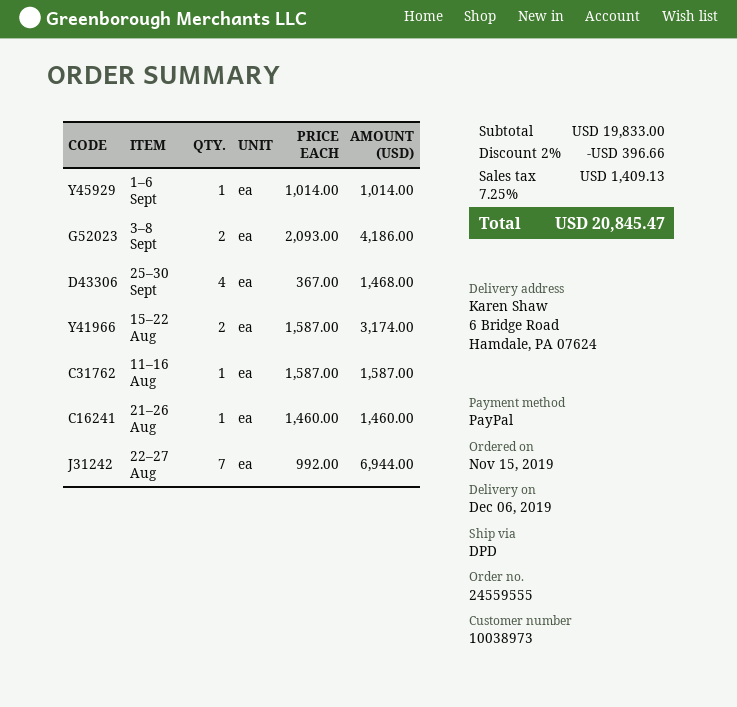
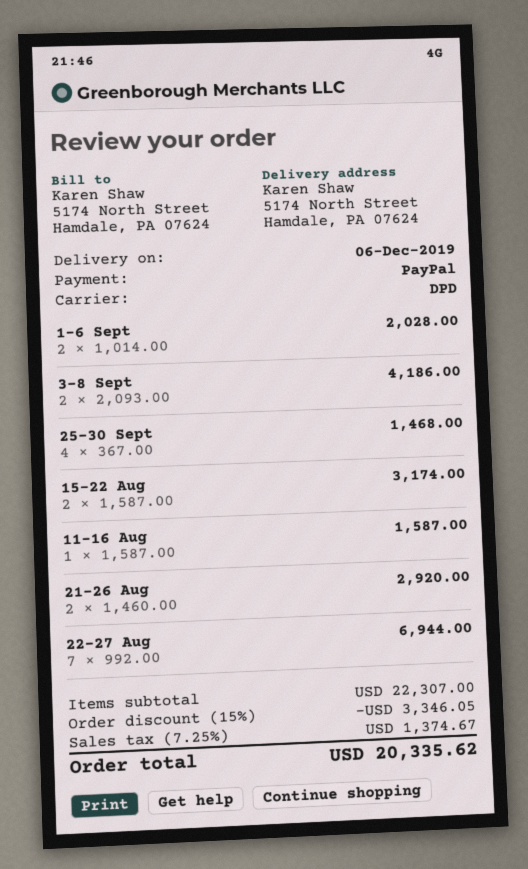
ship to: 6 Bridge Road, Hamdale, PA 07624 -> 5174 North Street, Hamdale, PA 07624
1–6 Sept: 1 x 1014.00 = 1014.00 -> 2 x 1014.00 = 2028.00
21–26 Aug: 1 x 1460.00 = 1460.00 -> 2 x 1460.00 = 2920.00
subtotal: 19833.00 -> 22307.00
discount: 2% = 396.66 -> 15% = 3346.05
tax: 7.25% = 1409.13 -> 7.25% = 1374.67
total: 20845.47 -> 20335.62

